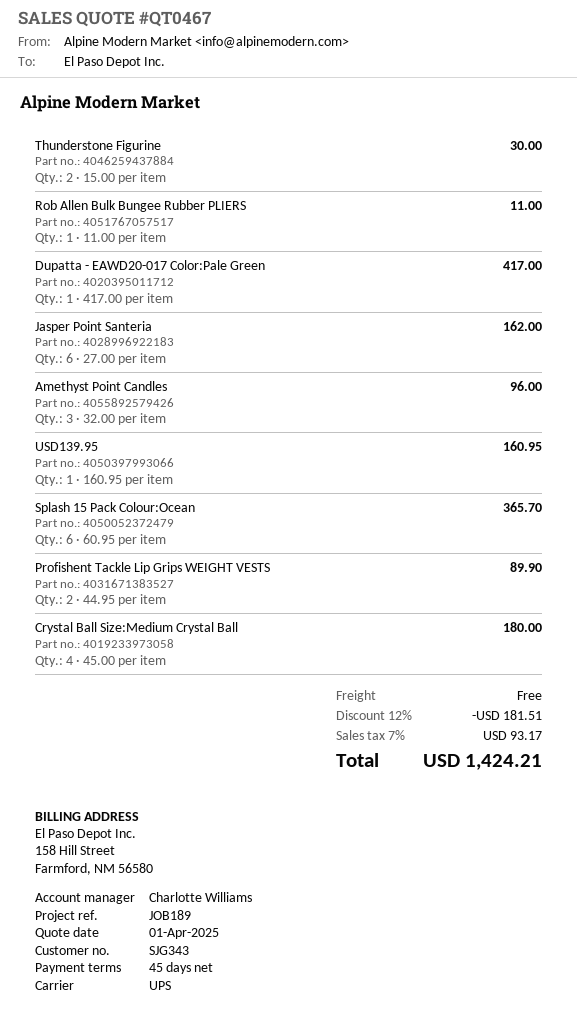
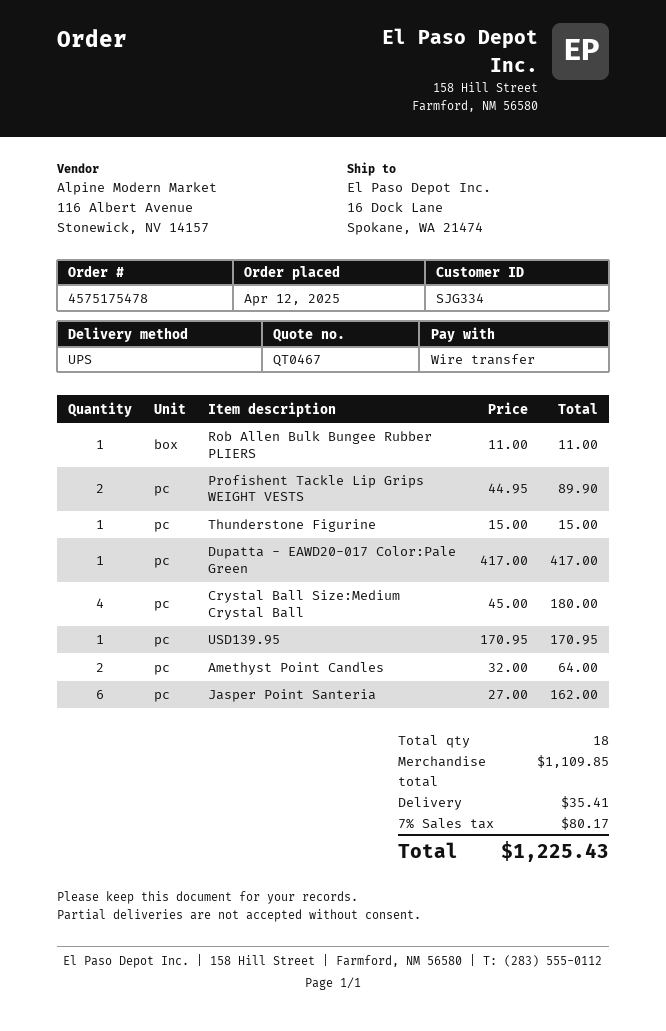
customer number: SJG343 -> SJG334
Thunderstone Figurine: 2 x 15.00 = 30.00 -> 1 x 15.00 = 15.00
Amethyst Point Candles: 3 x 32.00 = 96.00 -> 2 x 32.00 = 64.00
USD139.95: 1 x 160.95 = 160.95 -> 1 x 170.95 = 170.95
Splash 15 Pack Colour:Ocean: 6 x 60.95 = 365.70 -> none
discount: 12% = 181.51 -> none
shipping: 0.00 -> 35.41
tax: 7% = 93.17 -> 7% = 80.17
total: 1424.21 -> 1225.43

